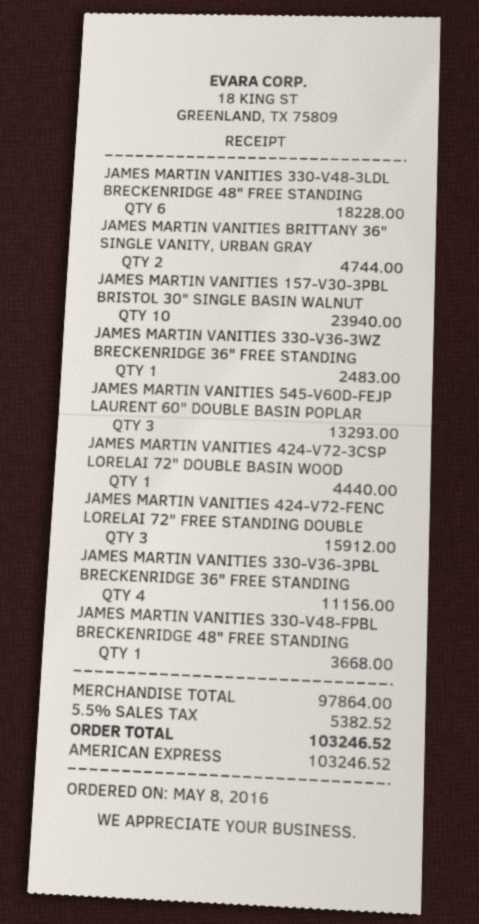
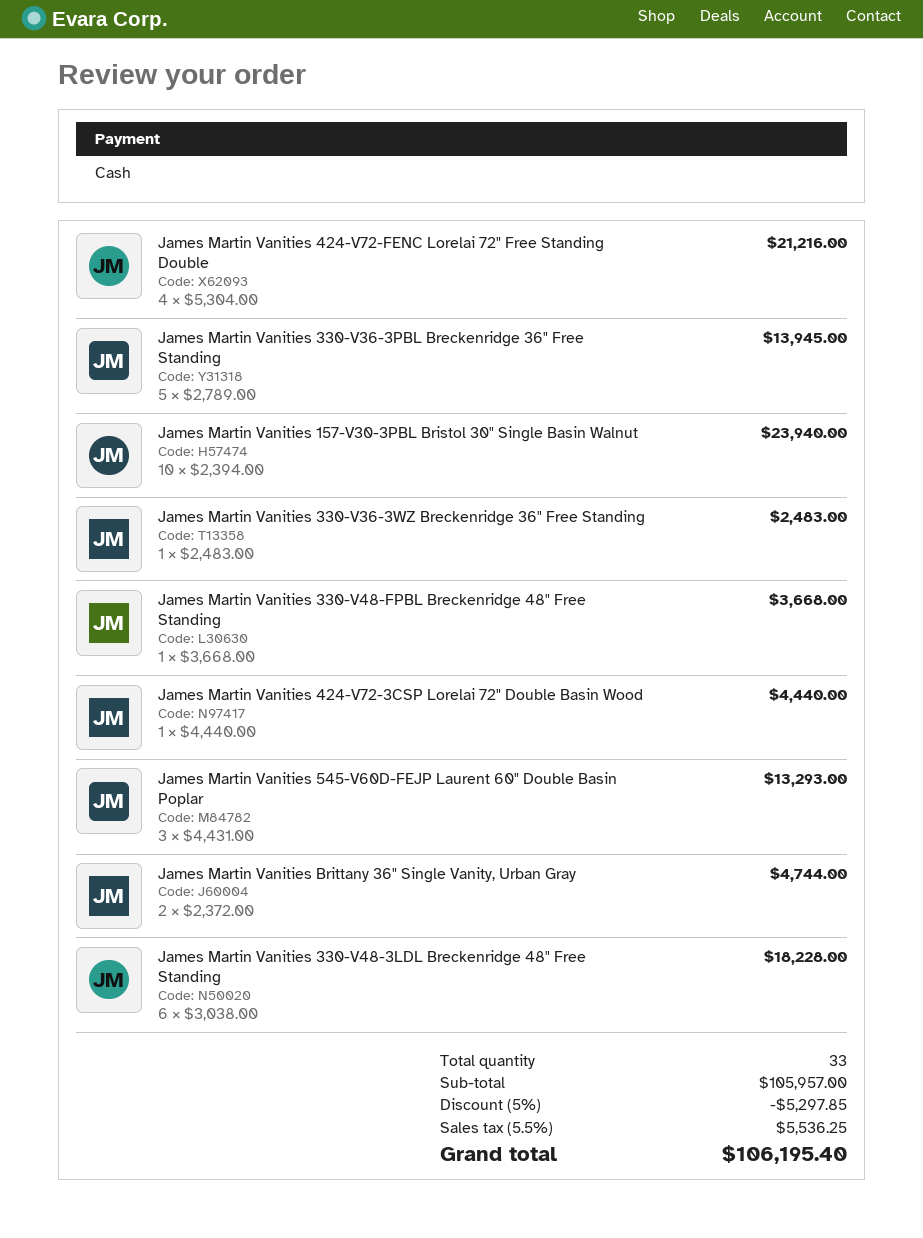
payment method: American Express -> cash
JAMES MARTIN VANITIES 424-V72-FENC LORELAI 72" FREE STANDING DOUBLE: 3 for 15912.00 -> 4 for 21216.00
JAMES MARTIN VANITIES 330-V36-3PBL BRECKENRIDGE 36" FREE STANDING: 4 for 11156.00 -> 5 for 13945.00
subtotal: 97864.00 -> 105957.00
discount: none -> 5% = 5297.85
tax: 5.5% = 5382.52 -> 5.5% = 5536.25
total: 103246.52 -> 106195.40

